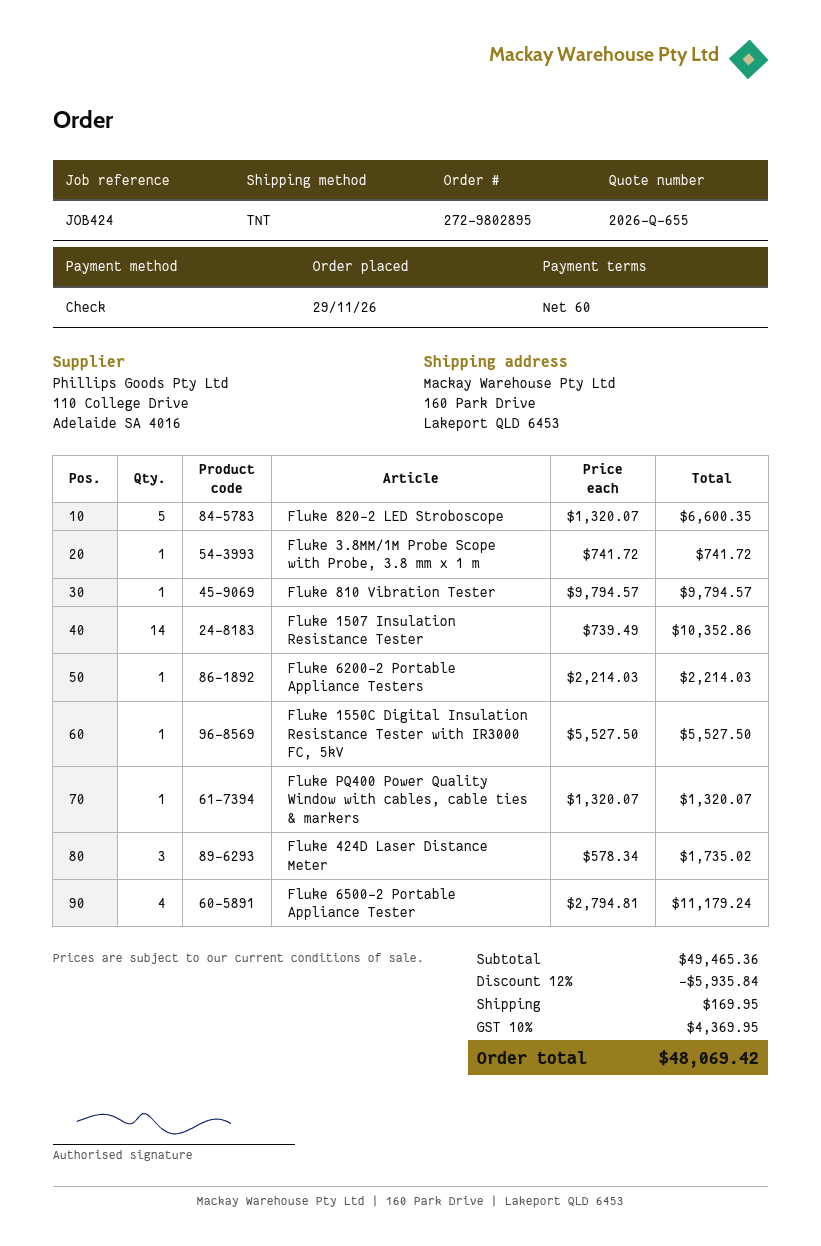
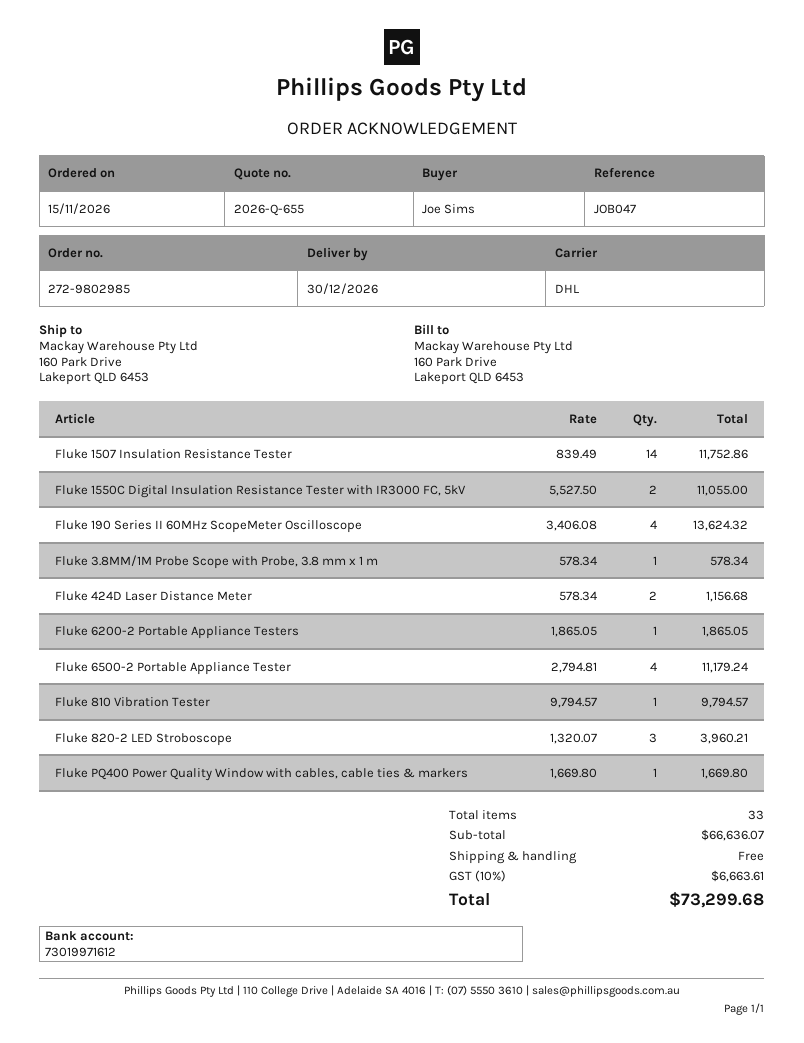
order number: 272-9802895 -> 272-9802985
order date: 2026-11-29 -> 2026-11-15
reference: JOB424 -> JOB047
shipping method: TNT -> DHL
Fluke 820-2 LED Stroboscope: 5 x 1320.07 = 6600.35 -> 3 x 1320.07 = 3960.21
Fluke 3.8MM/1M Probe Scope with Probe, 3.8 mm x 1 m: 1 x 741.72 = 741.72 -> 1 x 578.34 = 578.34
Fluke 1507 Insulation Resistance Tester: 14 x 739.49 = 10352.86 -> 14 x 839.49 = 11752.86
Fluke 6200-2 Portable Appliance Testers: 1 x 2214.03 = 2214.03 -> 1 x 1865.05 = 1865.05
Fluke 1550C Digital Insulation Resistance Tester with IR3000 FC, 5kV: 1 x 5527.50 = 5527.50 -> 2 x 5527.50 = 11055.00
Fluke PQ400 Power Quality Window with cables, cable ties & markers: 1 x 1320.07 = 1320.07 -> 1 x 1669.80 = 1669.80
Fluke 424D Laser Distance Meter: 3 x 578.34 = 1735.02 -> 2 x 578.34 = 1156.68
Fluke 190 Series II 60MHz ScopeMeter Oscilloscope: none -> 4 x 3406.08 = 13624.32
subtotal: 49465.36 -> 66636.07
discount: 12% = 5935.84 -> none
shipping: 169.95 -> 0.00
tax: 10% = 4369.95 -> 10% = 6663.61
total: 48069.42 -> 73299.68

